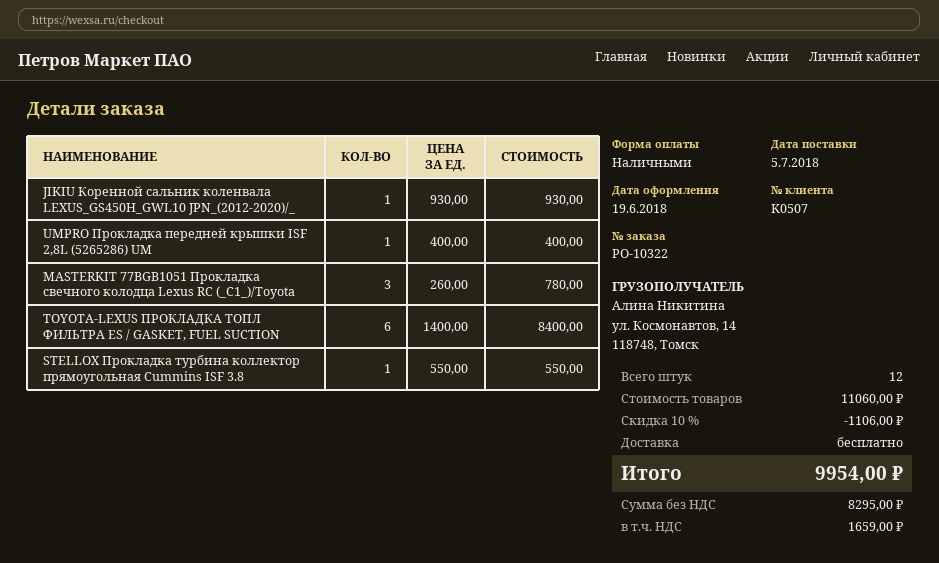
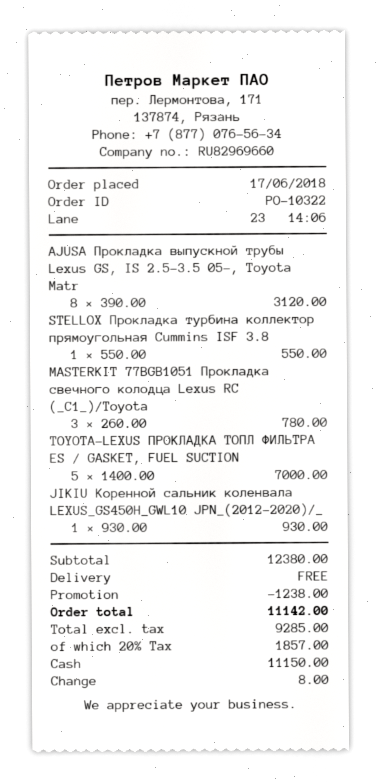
order date: 2018-06-19 -> 2018-06-17
UMPRO Прокладка передней крышки ISF 2,8L (5265286) UM: 1 x 400.00 = 400.00 -> none
TOYOTA-LEXUS ПРОКЛАДКА ТОПЛ ФИЛЬТРА ES / GASKET, FUEL SUCTION: 6 x 1400.00 = 8400.00 -> 5 x 1400.00 = 7000.00
AJUSA Прокладка выпускной трубы Lexus GS, IS 2.5-3.5 05-, Toyota Matr: none -> 8 x 390.00 = 3120.00
subtotal: 11060.00 -> 12380.00
discount: 1106.00 -> 1238.00
net: 8295.00 -> 9285.00
tax: 1659.00 -> 1857.00
total: 9954.00 -> 11142.00

